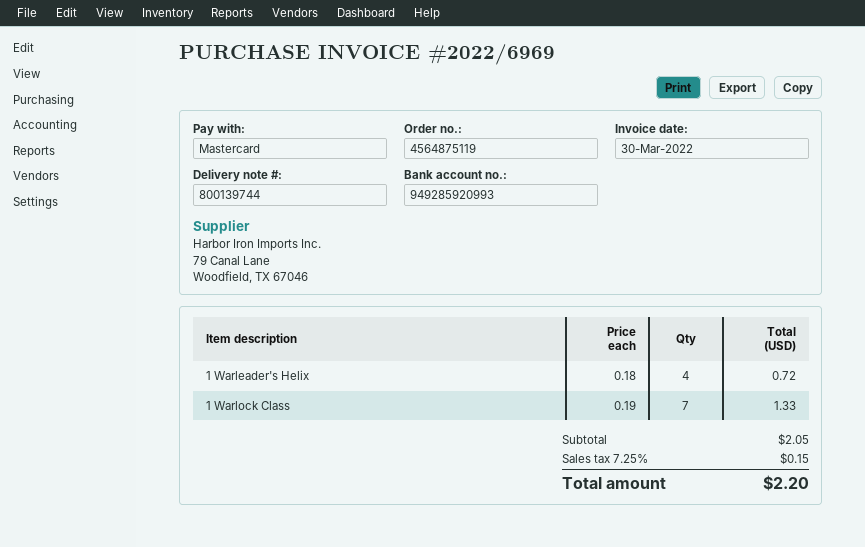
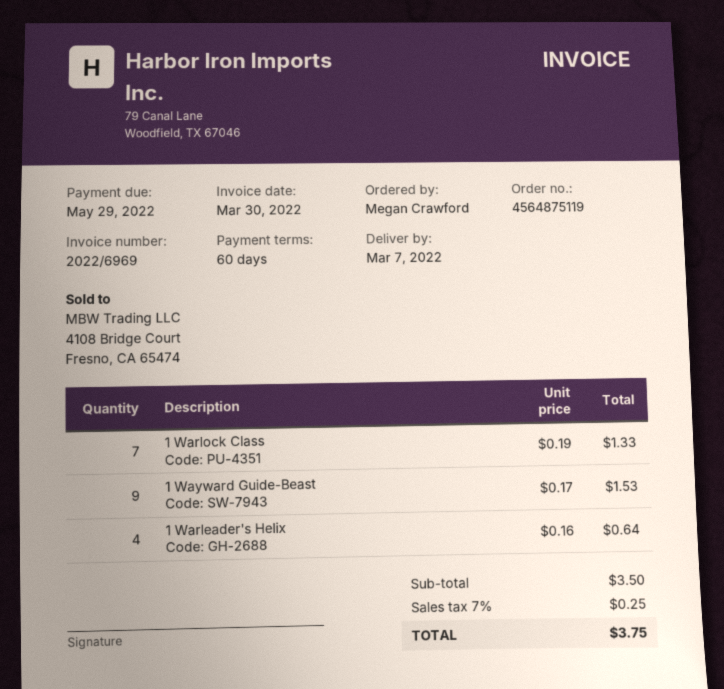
1 Warleader's Helix: 4 x 0.18 = 0.72 -> 4 x 0.16 = 0.64
1 Wayward Guide-Beast: none -> 9 x 0.17 = 1.53
subtotal: 2.05 -> 3.50
tax: 7.25% = 0.15 -> 7% = 0.25
total: 2.20 -> 3.75

